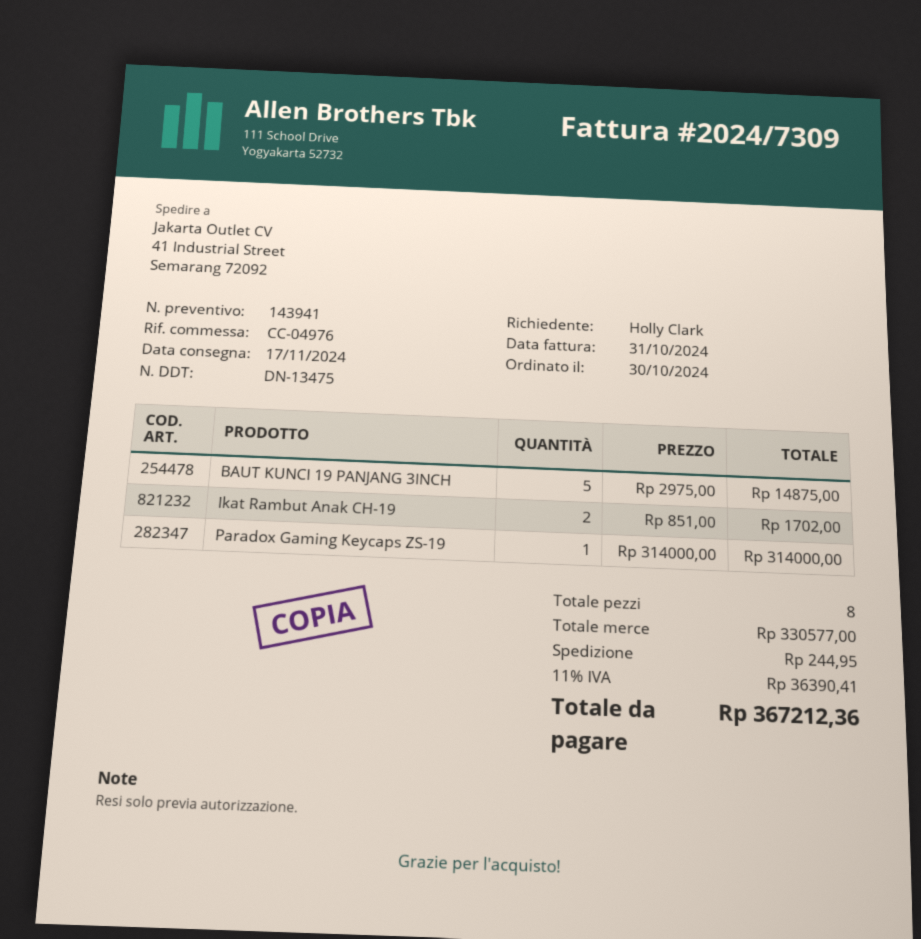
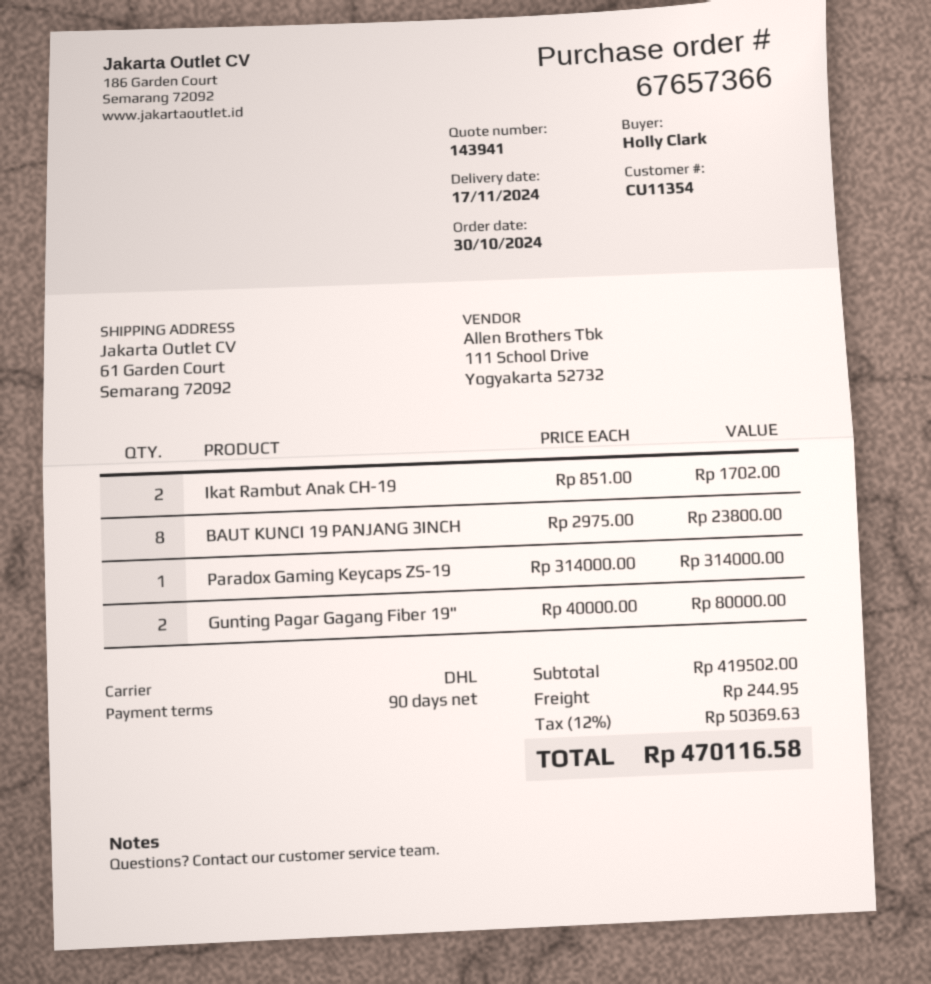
ship to: 41 Industrial Street, Semarang 72092 -> 61 Garden Court, Semarang 72092
BAUT KUNCI 19 PANJANG 3INCH: 5 x 2975.00 = 14875.00 -> 8 x 2975.00 = 23800.00
Gunting Pagar Gagang Fiber 19": none -> 2 x 40000.00 = 80000.00
subtotal: 330577.00 -> 419502.00
tax: 11% = 36390.41 -> 12% = 50369.63
total: 367212.36 -> 470116.58

